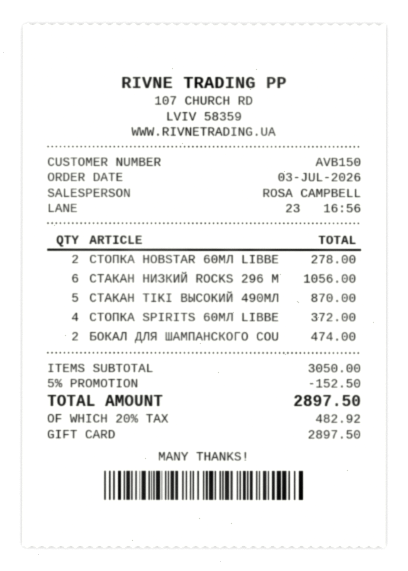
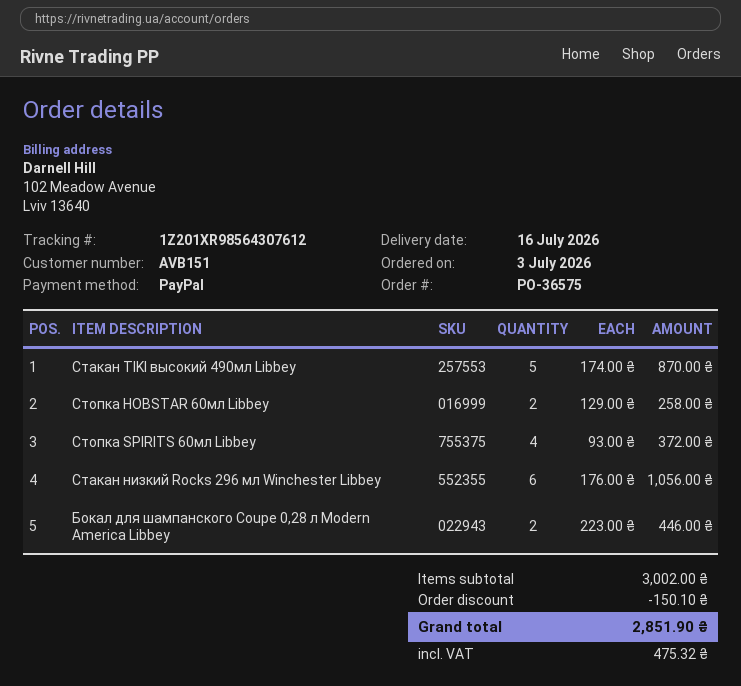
customer number: AVB150 -> AVB151
payment method: gift card -> PayPal
СТОПКА HOBSTAR 60МЛ LIBBE: 2 for 278.00 -> 2 for 258.00
БОКАЛ ДЛЯ ШАМПАНСКОГО COU: 2 for 474.00 -> 2 for 446.00
subtotal: 3050.00 -> 3002.00
discount: 152.50 -> 150.10
tax: 482.92 -> 475.32
total: 2897.50 -> 2851.90

